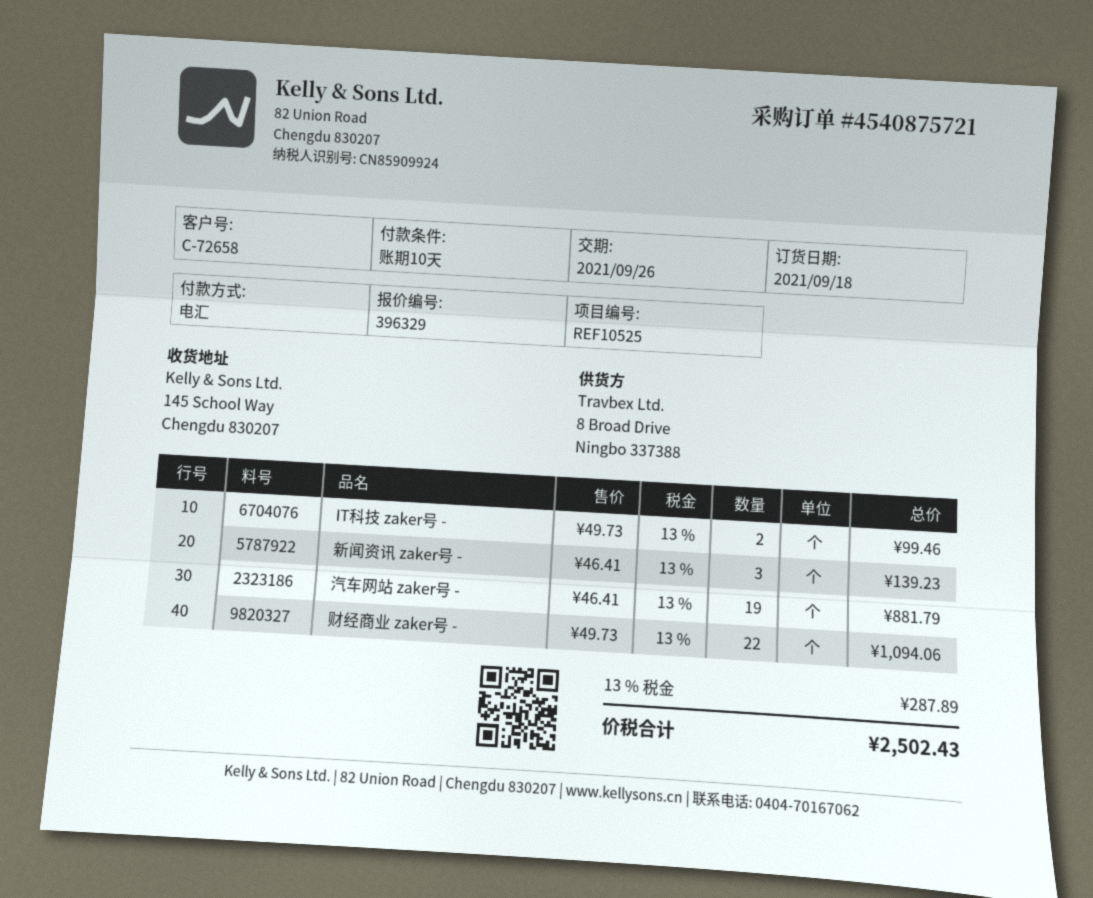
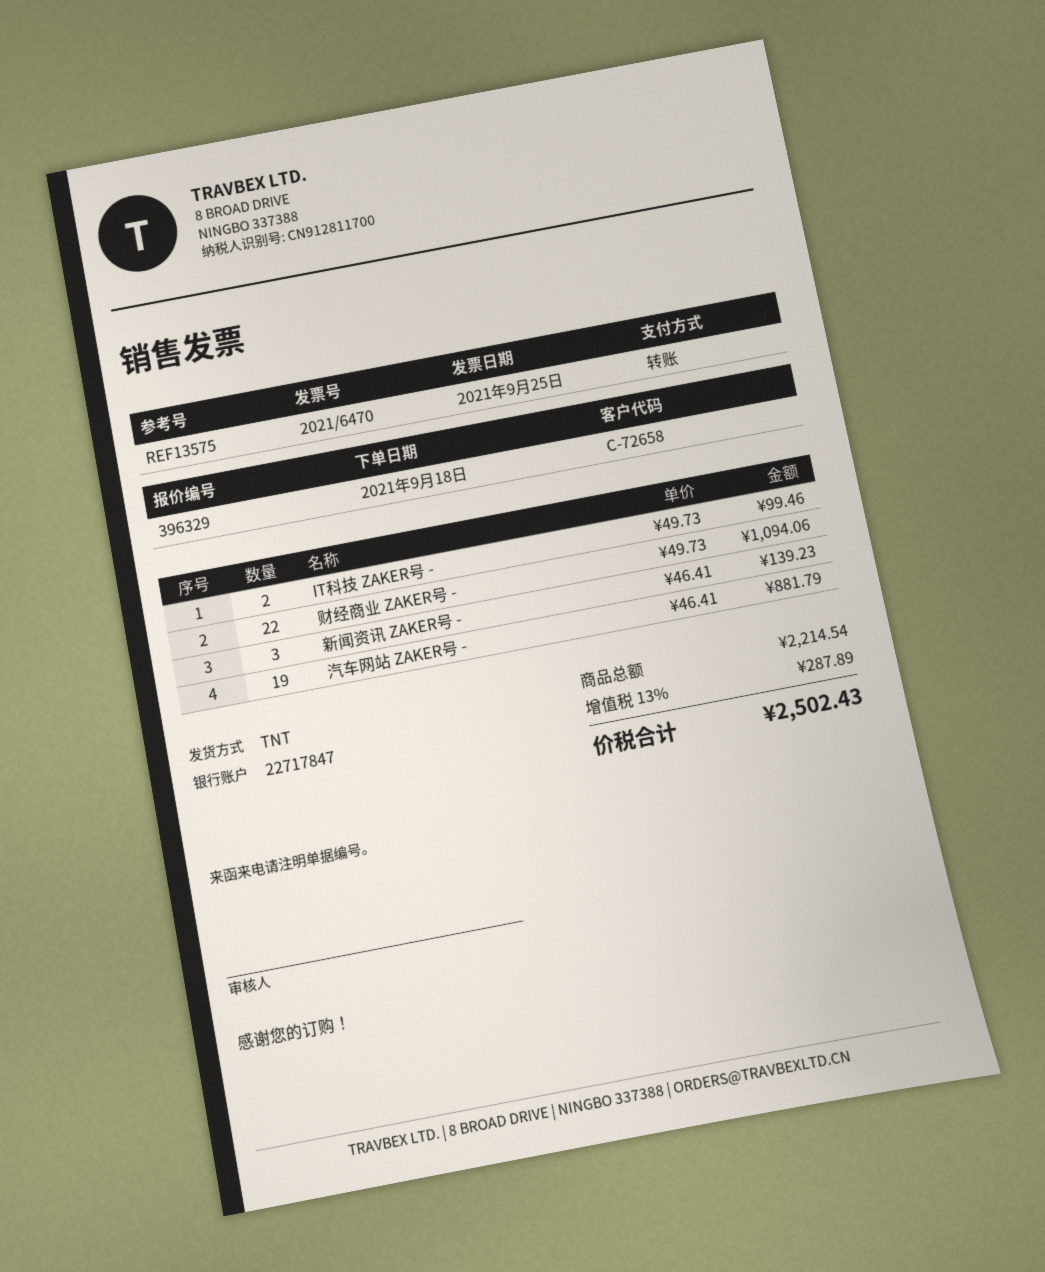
reference: REF10525 -> REF13575

